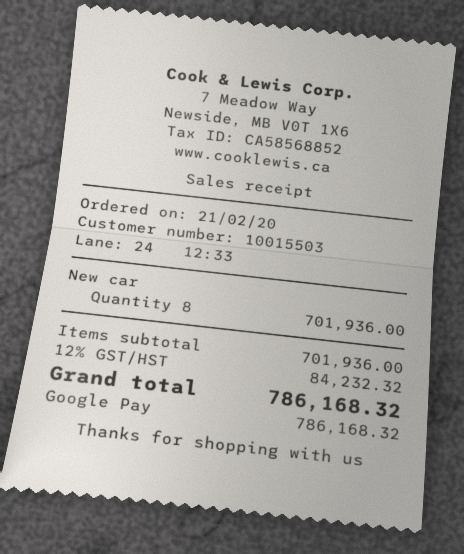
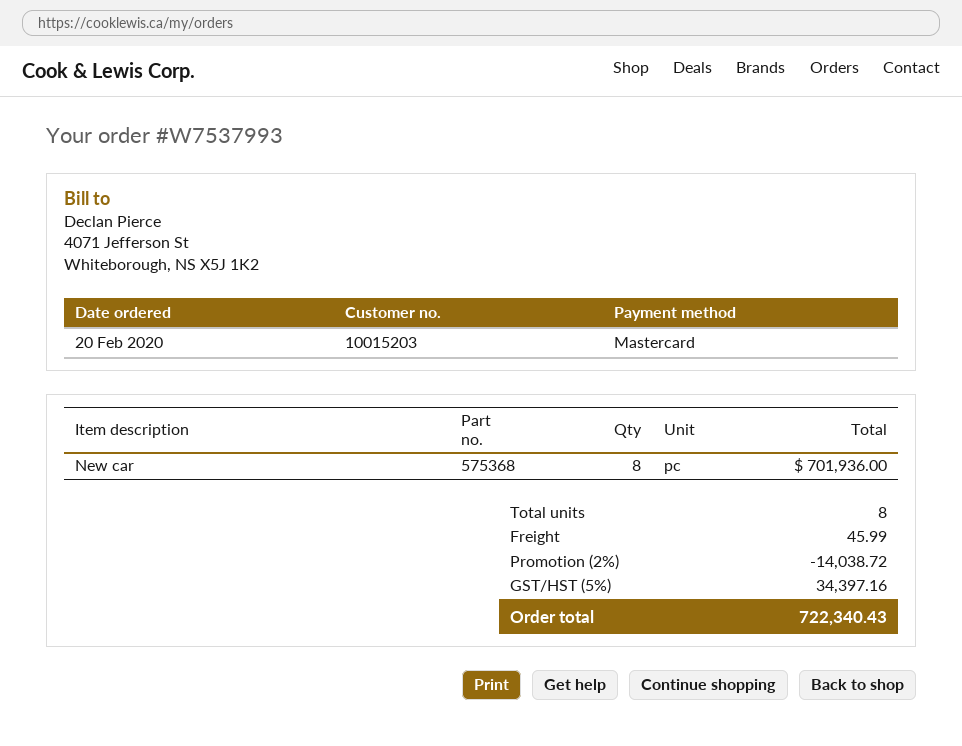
order date: 2020-02-21 -> 2020-02-20
customer number: 10015503 -> 10015203
payment method: Google Pay -> Mastercard
discount: none -> 2% = 14038.72
shipping: none -> 45.99
tax: 12% = 84232.32 -> 5% = 34397.16
total: 786168.32 -> 722340.43

